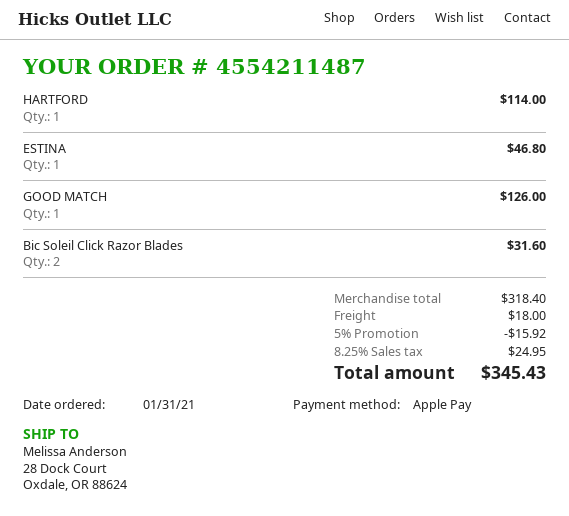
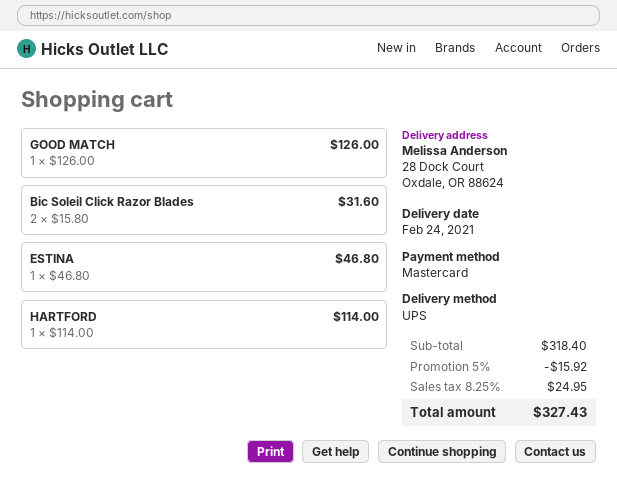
payment method: Apple Pay -> Mastercard
shipping: 18.00 -> none
total: 345.43 -> 327.43

